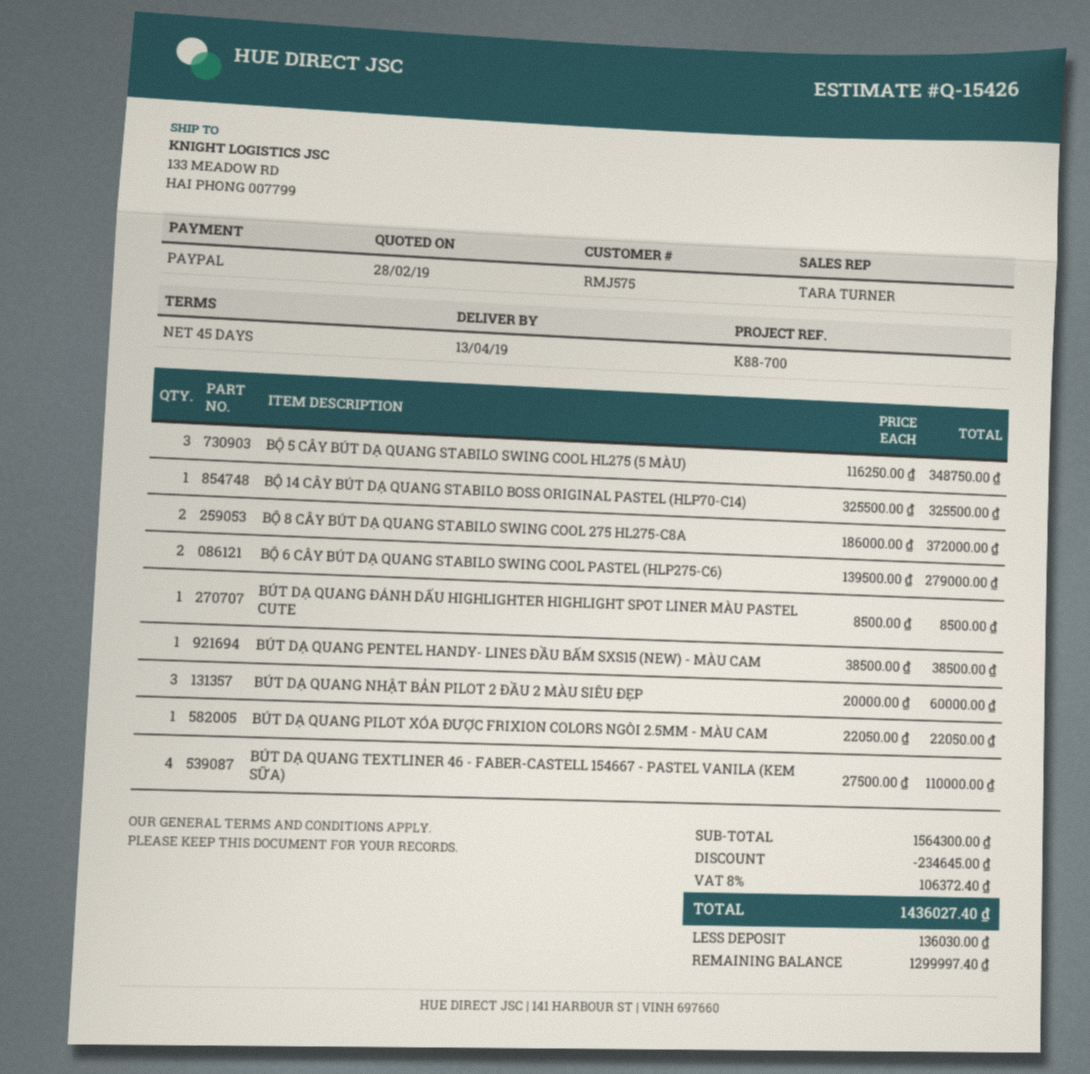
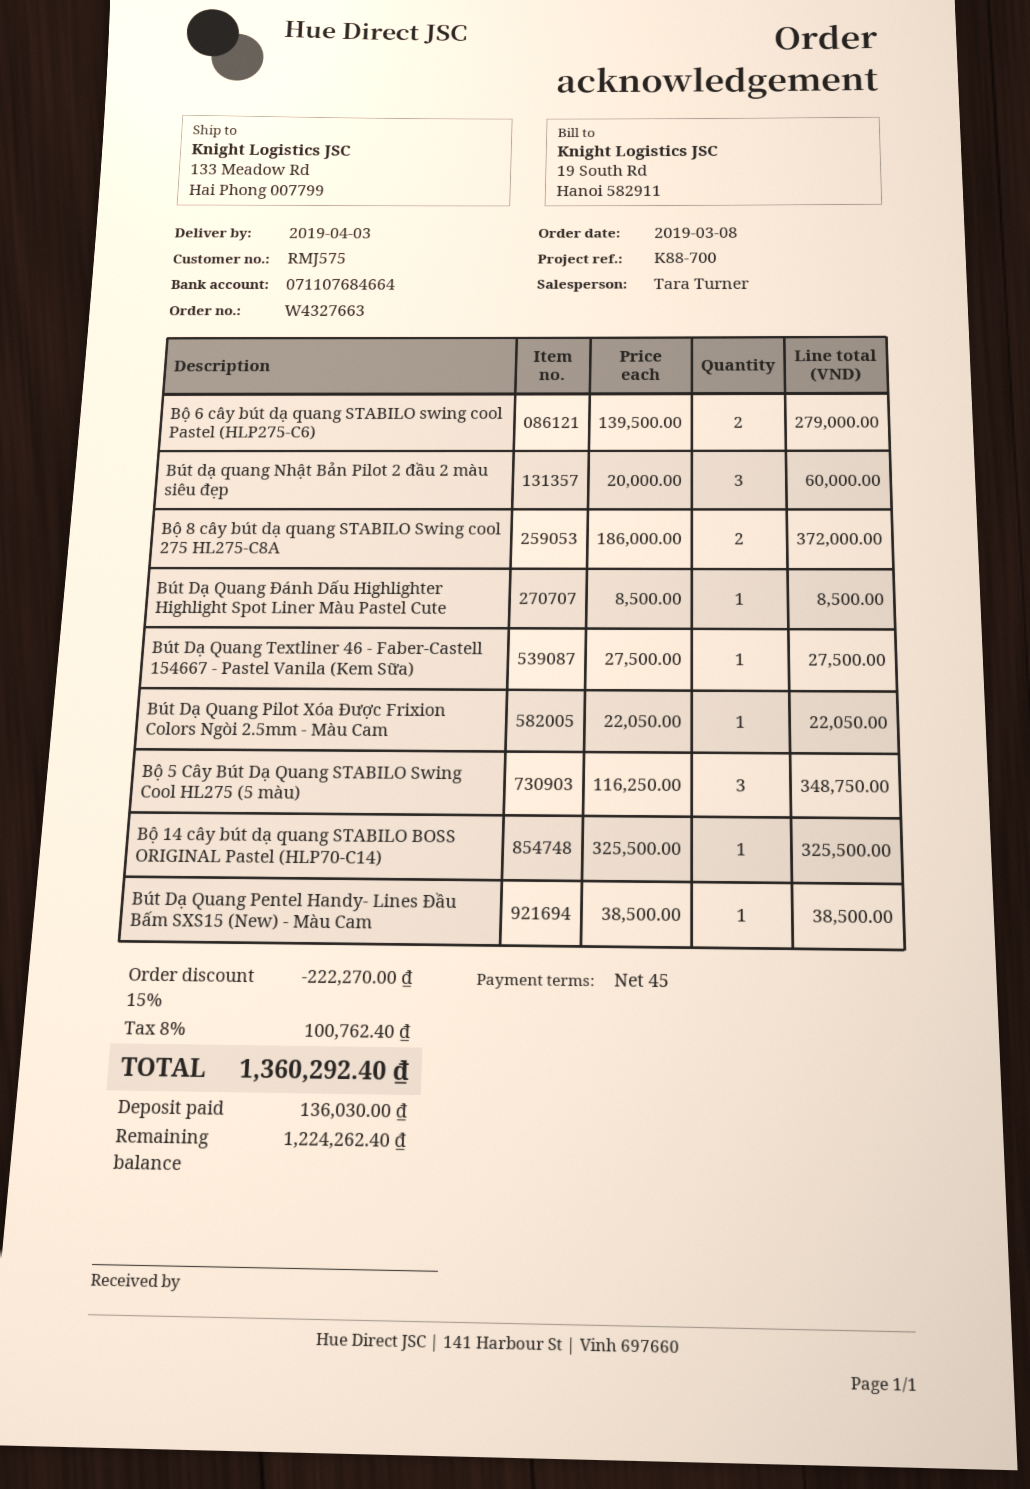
delivery date: 2019-04-13 -> 2019-04-03
BÚT DẠ QUANG TEXTLINER 46 - FABER-CASTELL 154667 - PASTEL VANILA (KEM SỮA): 4 x 27500.00 = 110000.00 -> 1 x 27500.00 = 27500.00
discount: 234645.00 -> 222270.00
tax: 8% = 106372.40 -> 8% = 100762.40
total: 1436027.40 -> 1360292.40
balance: 1299997.40 -> 1224262.40

